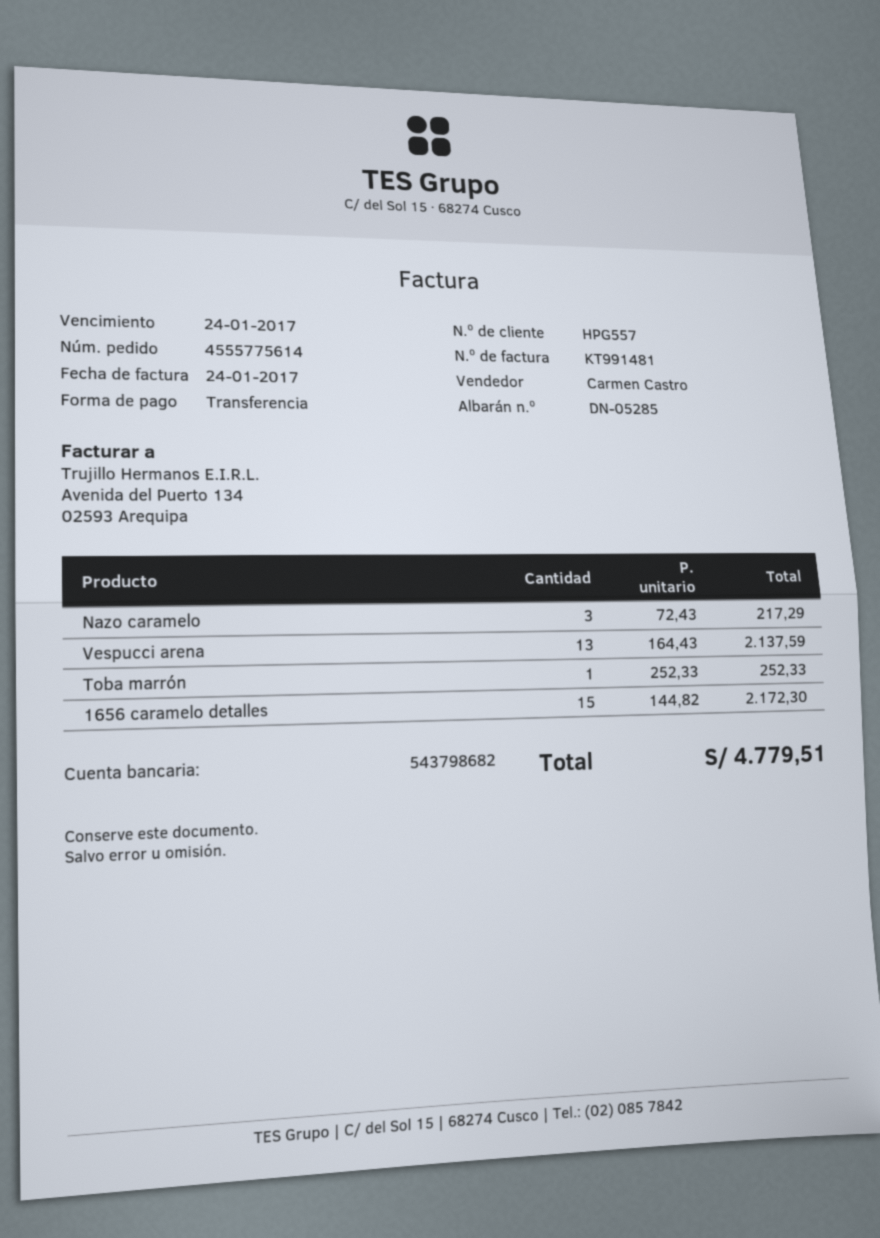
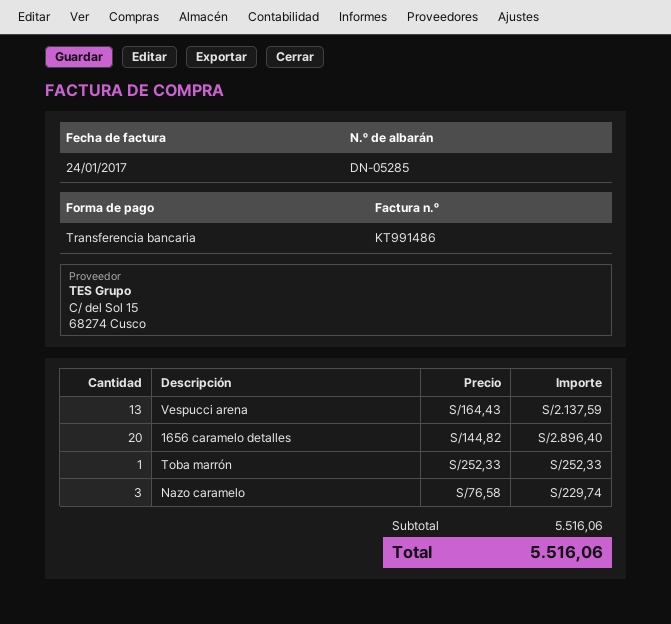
invoice number: KT991481 -> KT991486
Nazo caramelo: 3 x 72.43 = 217.29 -> 3 x 76.58 = 229.74
1656 caramelo detalles: 15 x 144.82 = 2172.30 -> 20 x 144.82 = 2896.40
total: 4779.51 -> 5516.06

